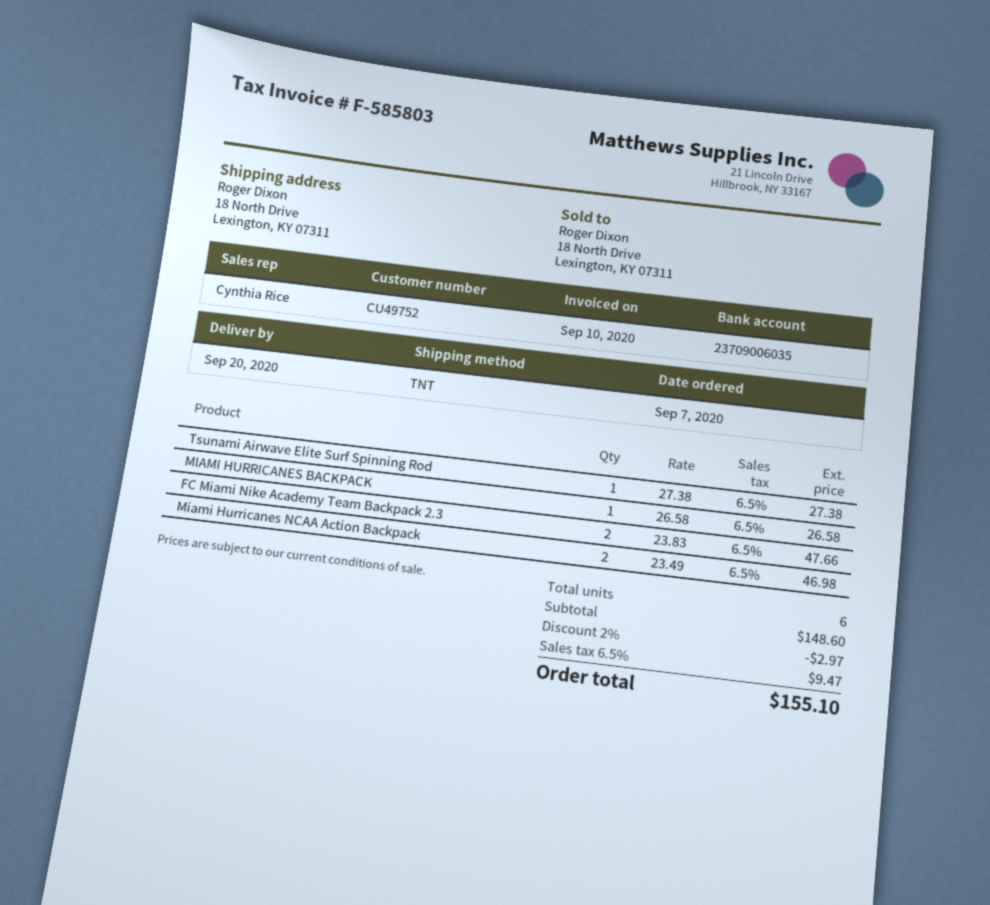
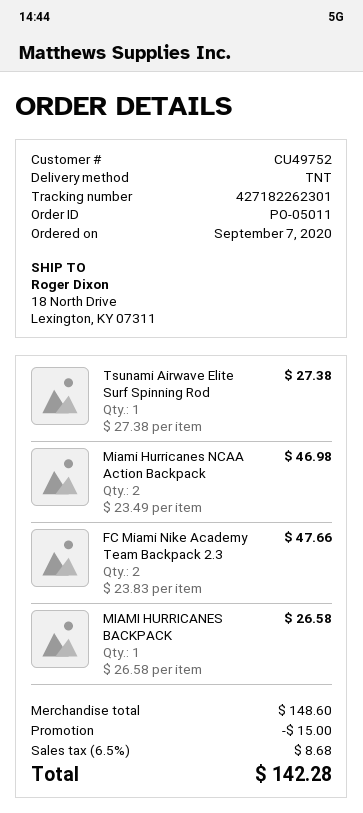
discount: 2.97 -> 15.00
tax: 6.5% = 9.47 -> 6.5% = 8.68
total: 155.10 -> 142.28

